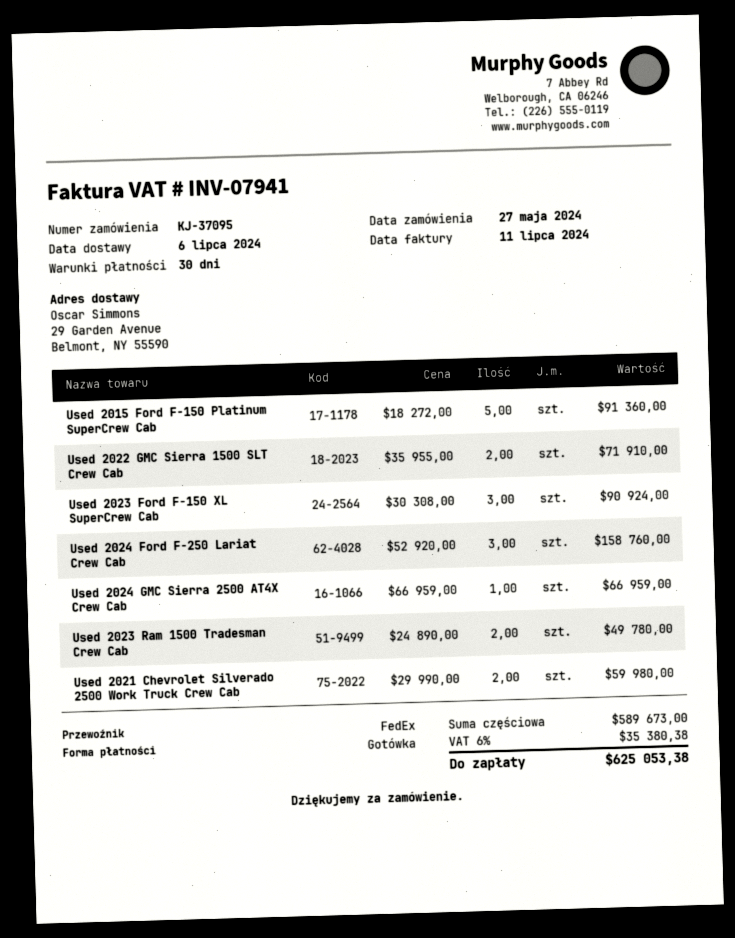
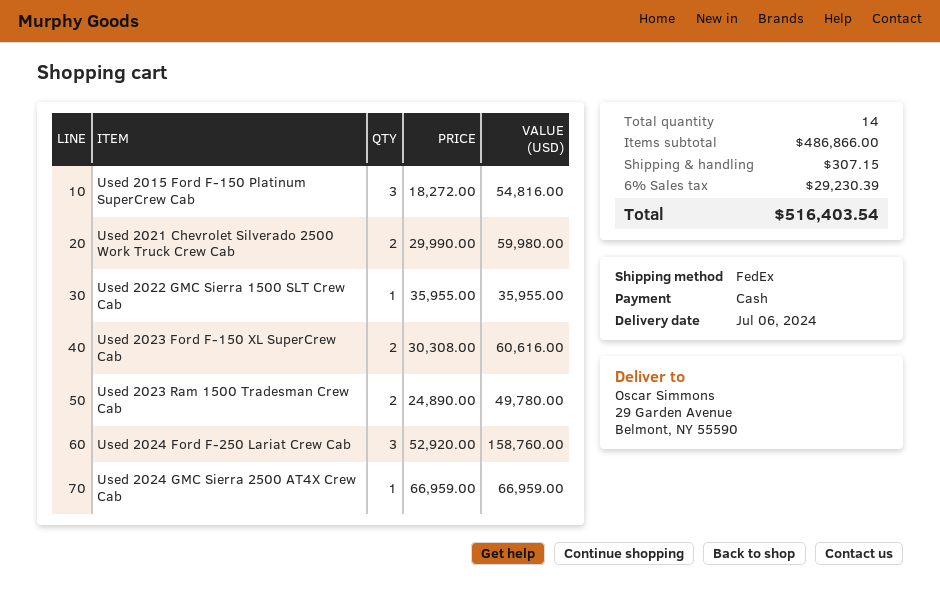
Used 2015 Ford F-150 Platinum SuperCrew Cab: 5 x 18272.00 = 91360.00 -> 3 x 18272.00 = 54816.00
Used 2022 GMC Sierra 1500 SLT Crew Cab: 2 x 35955.00 = 71910.00 -> 1 x 35955.00 = 35955.00
Used 2023 Ford F-150 XL SuperCrew Cab: 3 x 30308.00 = 90924.00 -> 2 x 30308.00 = 60616.00
subtotal: 589673.00 -> 486866.00
shipping: none -> 307.15
tax: 6% = 35380.38 -> 6% = 29230.39
total: 625053.38 -> 516403.54

